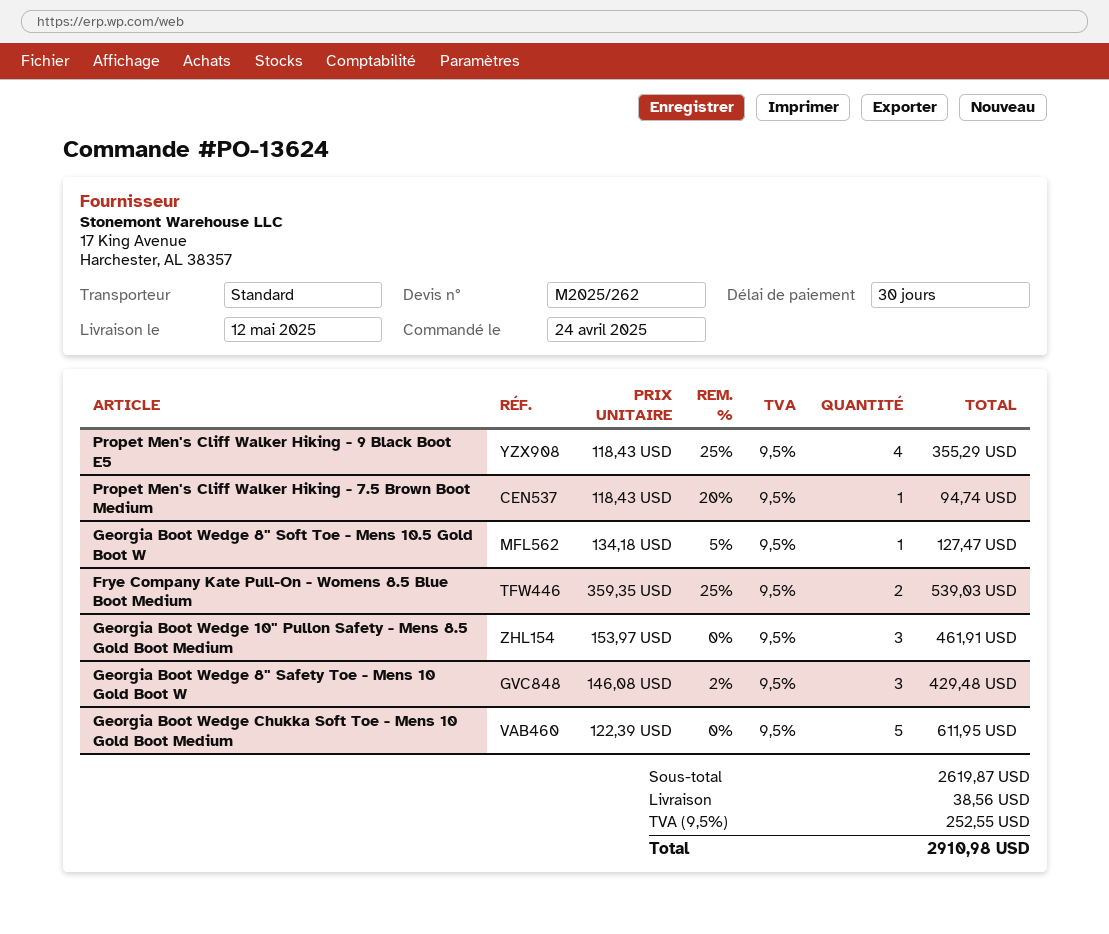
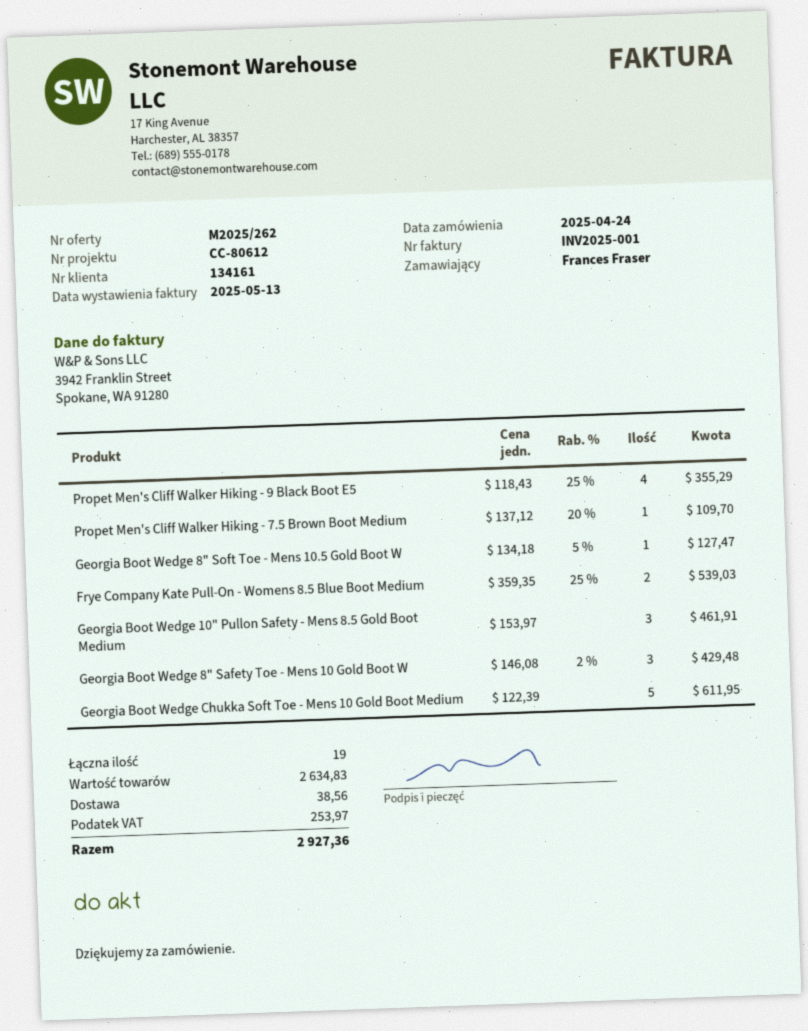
Propet Men's Cliff Walker Hiking - 7.5 Brown Boot Medium: 1 x 118.43 - 20% = 94.74 -> 1 x 137.12 - 20% = 109.70
subtotal: 2619.87 -> 2634.83
tax: 252.55 -> 253.97
total: 2910.98 -> 2927.36

